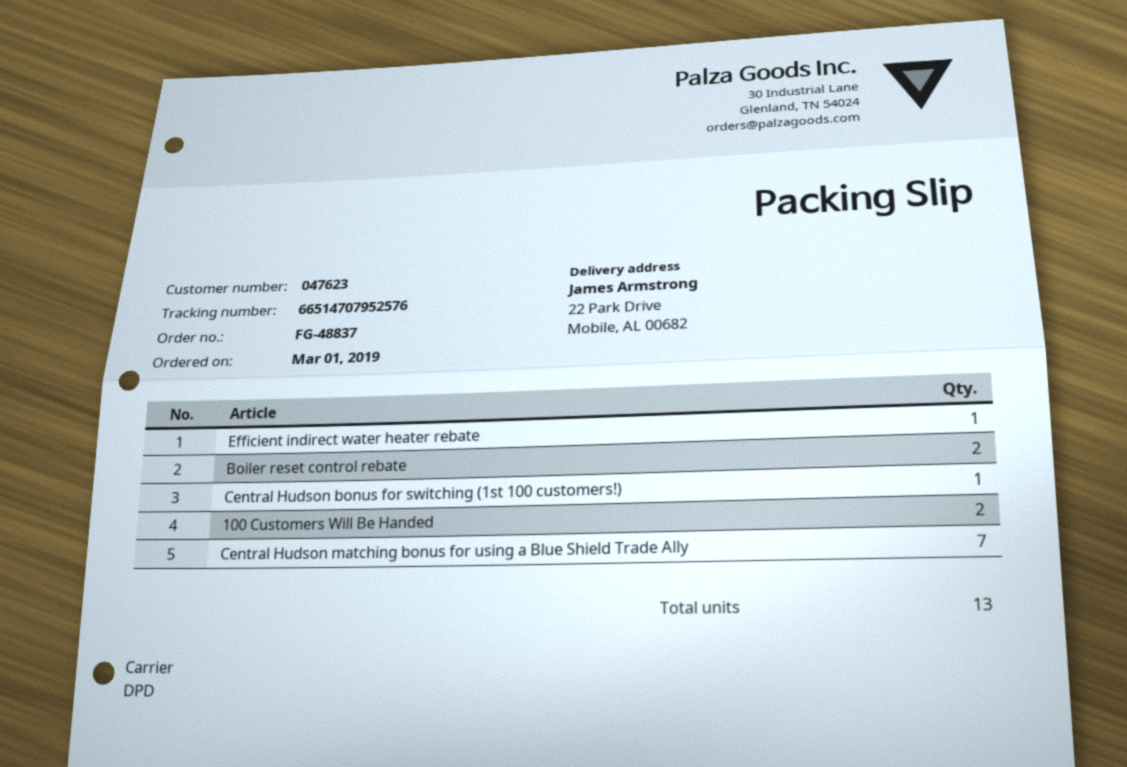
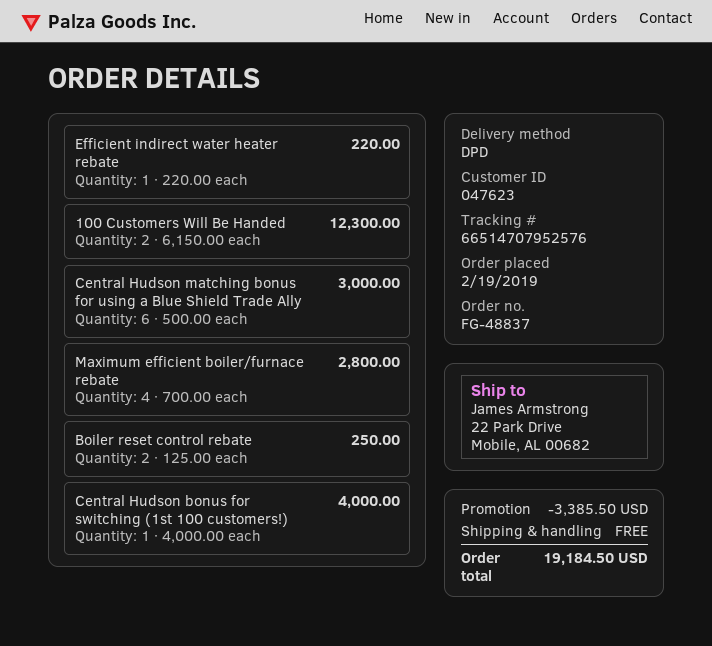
order date: 2019-03-01 -> 2019-02-19
Central Hudson matching bonus for using a Blue Shield Trade Ally: 7 -> 6
Maximum efficient boiler/furnace rebate: none -> 4

